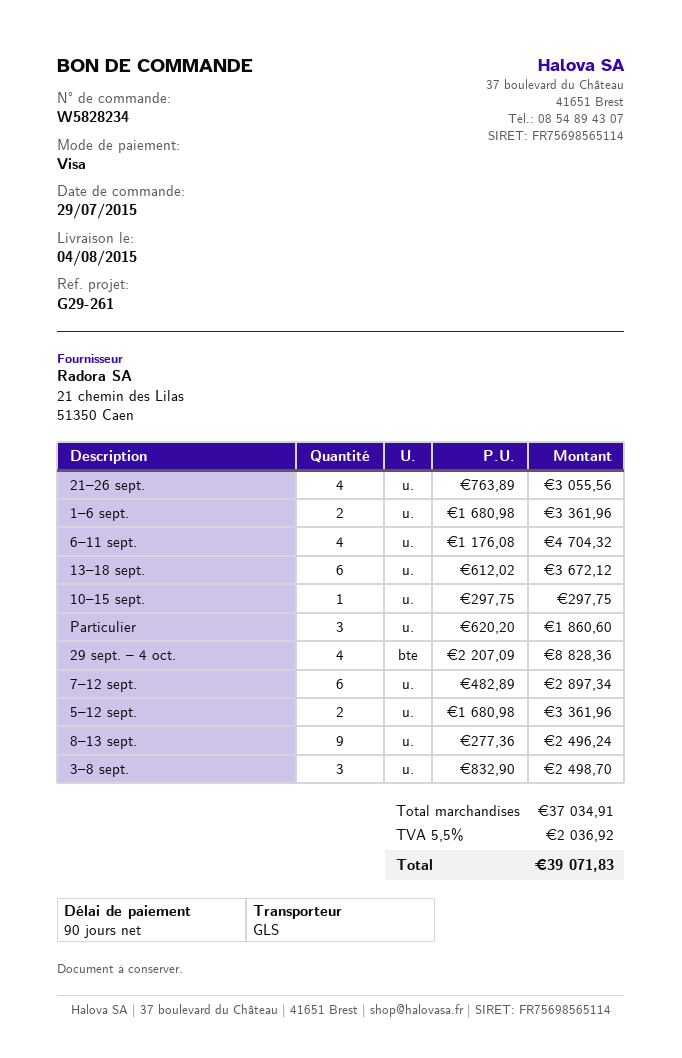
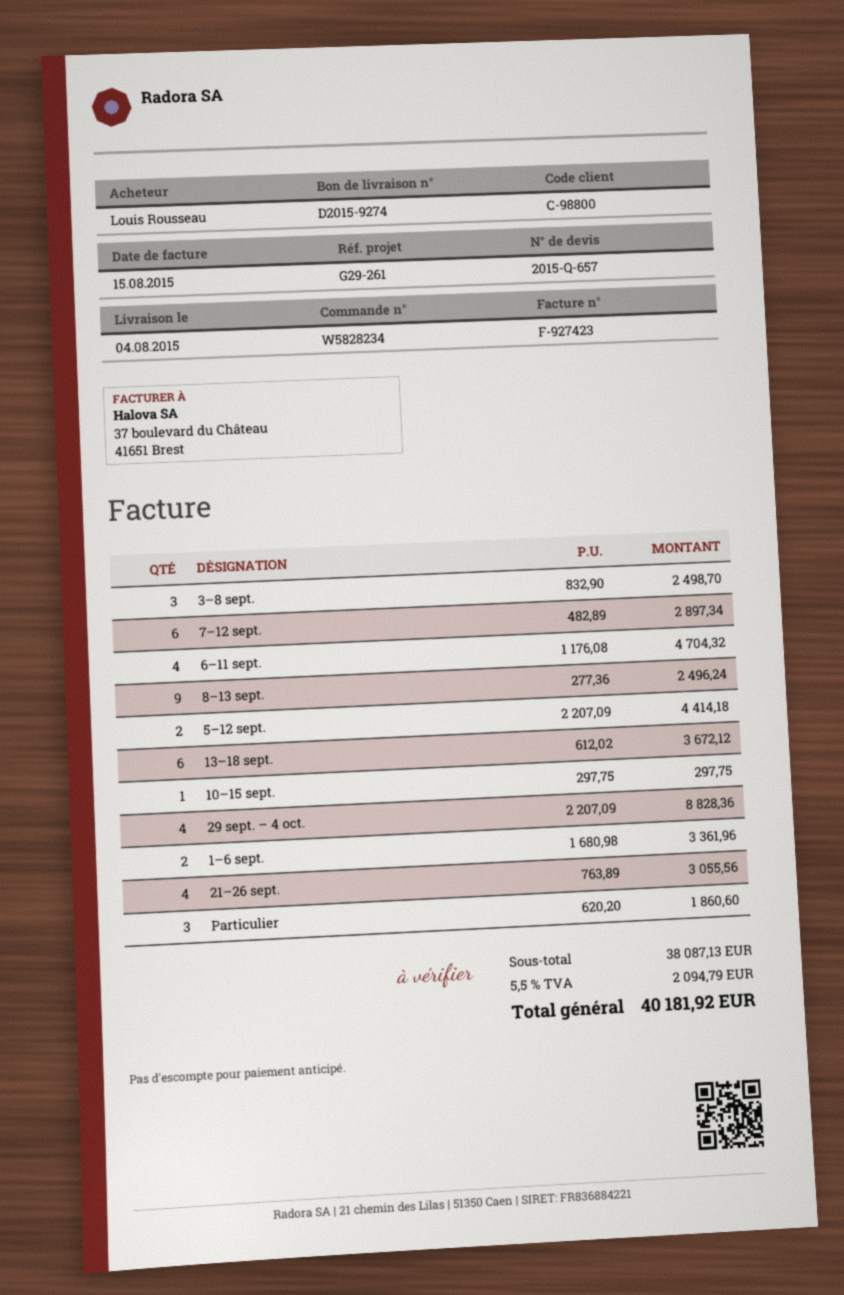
5–12 sept.: 2 x 1680.98 = 3361.96 -> 2 x 2207.09 = 4414.18
subtotal: 37034.91 -> 38087.13
tax: 5.5% = 2036.92 -> 5.5% = 2094.79
total: 39071.83 -> 40181.92

